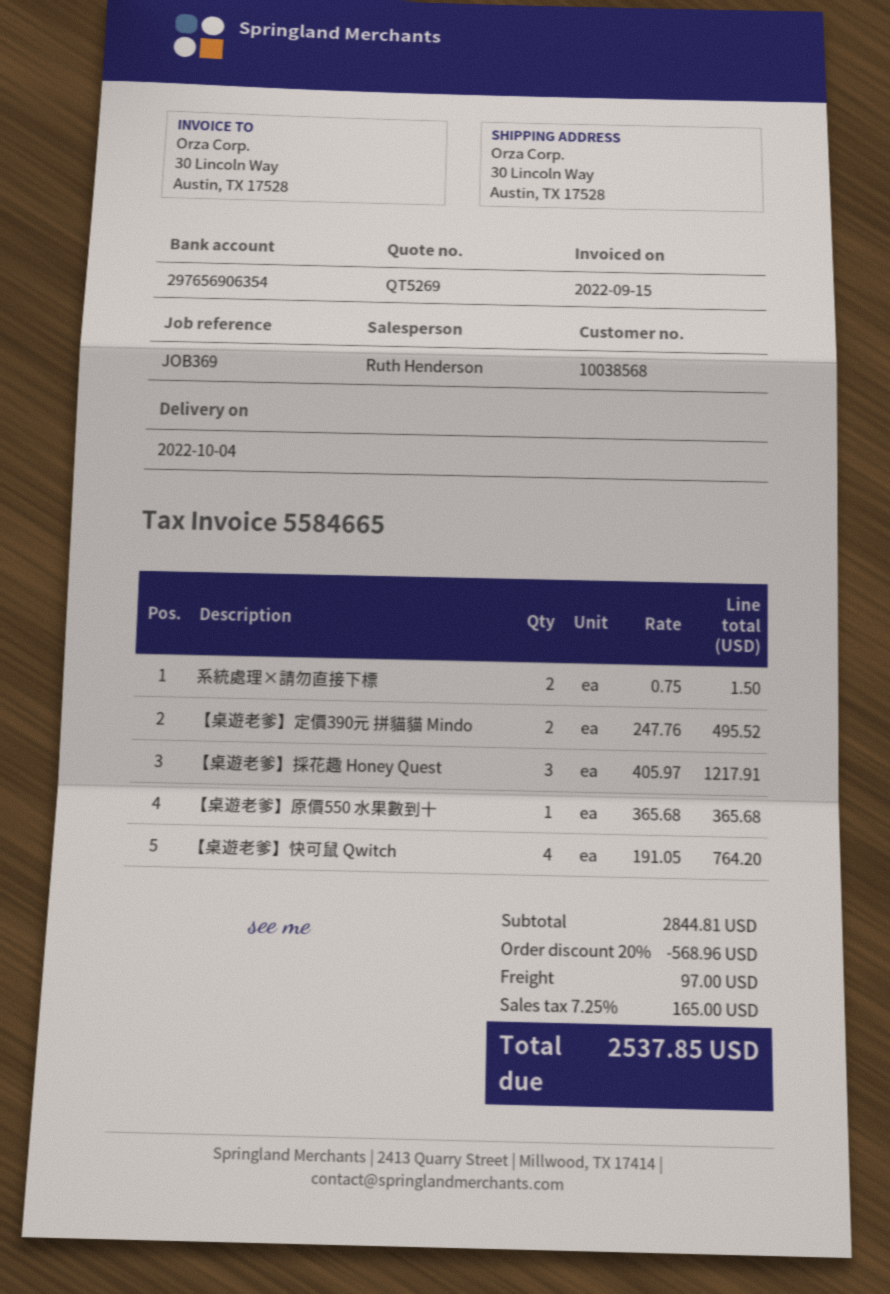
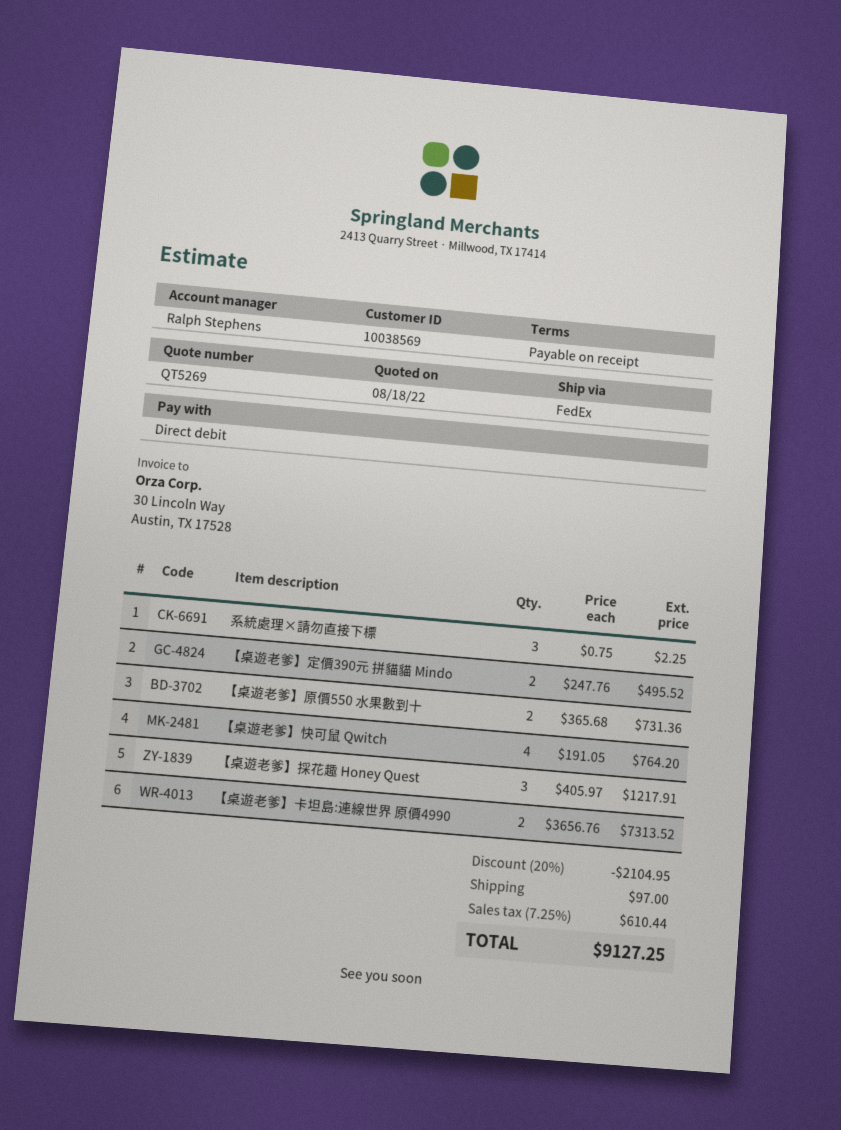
customer number: 10038568 -> 10038569
sales rep: Ruth Henderson -> Ralph Stephens
系統處理×請勿直接下標: 2 x 0.75 = 1.50 -> 3 x 0.75 = 2.25
【桌遊老爹】原價550 水果數到十: 1 x 365.68 = 365.68 -> 2 x 365.68 = 731.36
【桌遊老爹】卡坦島:連線世界 原價4990: none -> 2 x 3656.76 = 7313.52
discount: 20% = 568.96 -> 20% = 2104.95
tax: 7.25% = 165.00 -> 7.25% = 610.44
total: 2537.85 -> 9127.25

